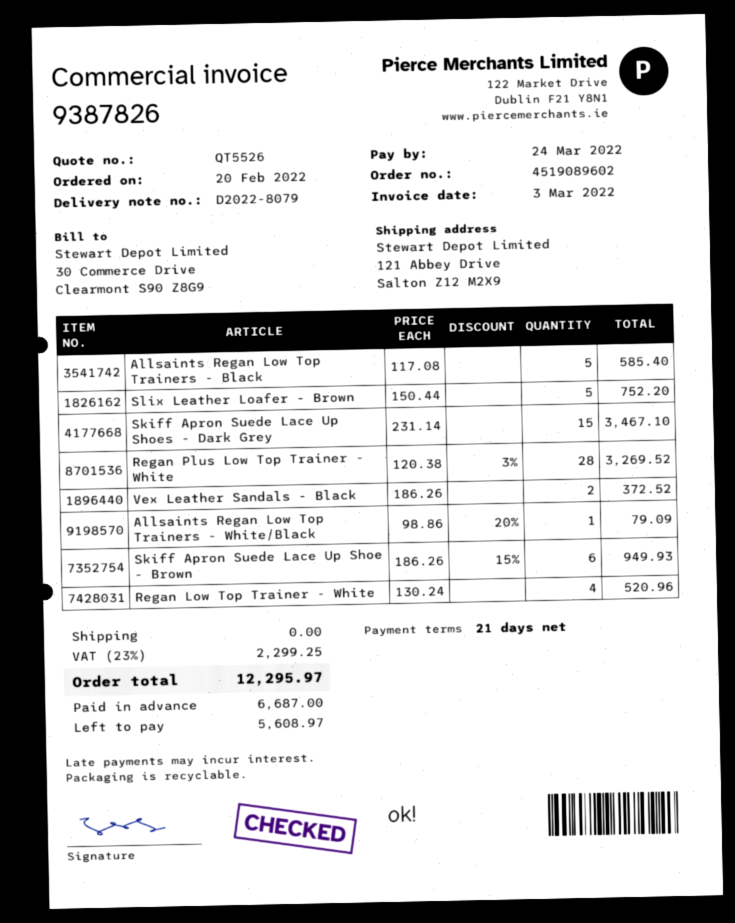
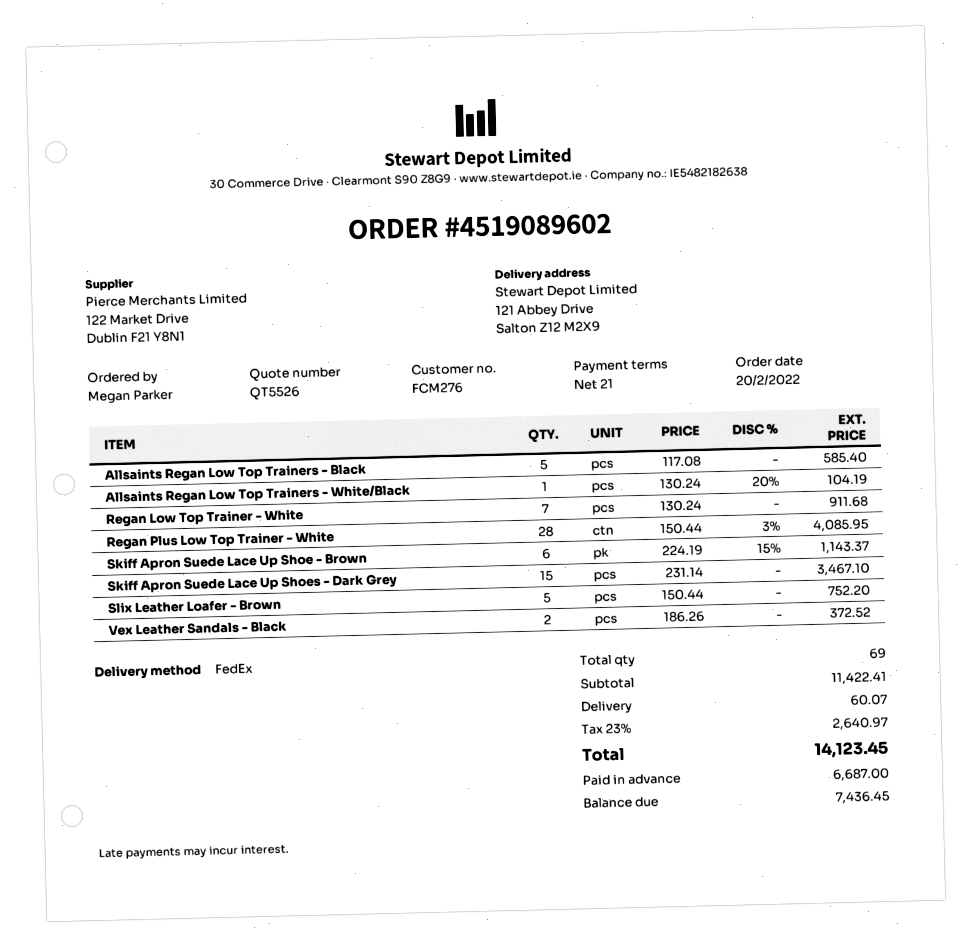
Regan Plus Low Top Trainer - White: 28 x 120.38 - 3% = 3269.52 -> 28 x 150.44 - 3% = 4085.95
Allsaints Regan Low Top Trainers - White/Black: 1 x 98.86 - 20% = 79.09 -> 1 x 130.24 - 20% = 104.19
Skiff Apron Suede Lace Up Shoe - Brown: 6 x 186.26 - 15% = 949.93 -> 6 x 224.19 - 15% = 1143.37
Regan Low Top Trainer - White: 4 x 130.24 = 520.96 -> 7 x 130.24 = 911.68
shipping: 0.00 -> 60.07
tax: 23% = 2299.25 -> 23% = 2640.97
total: 12295.97 -> 14123.45
balance: 5608.97 -> 7436.45

